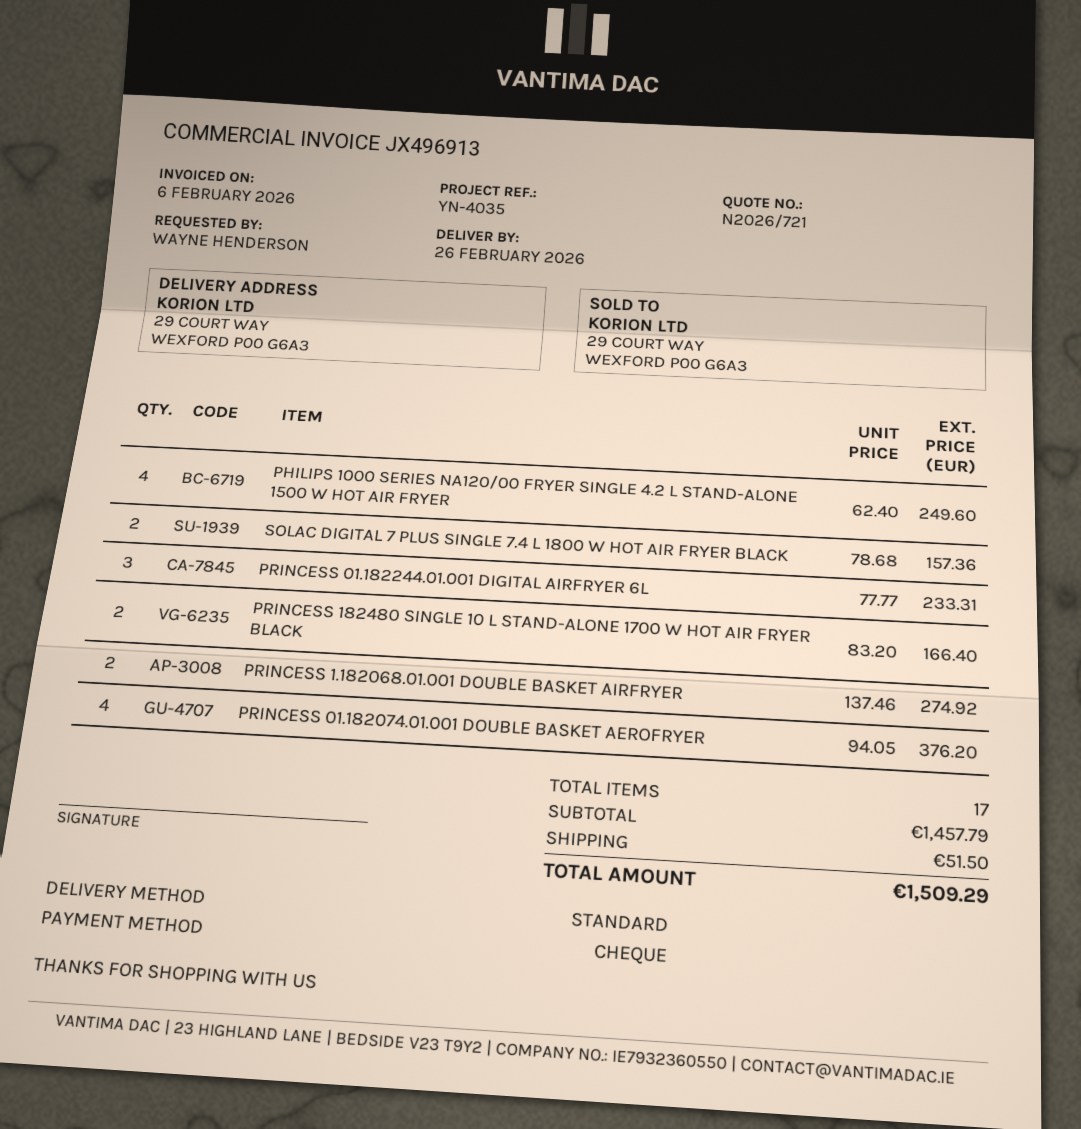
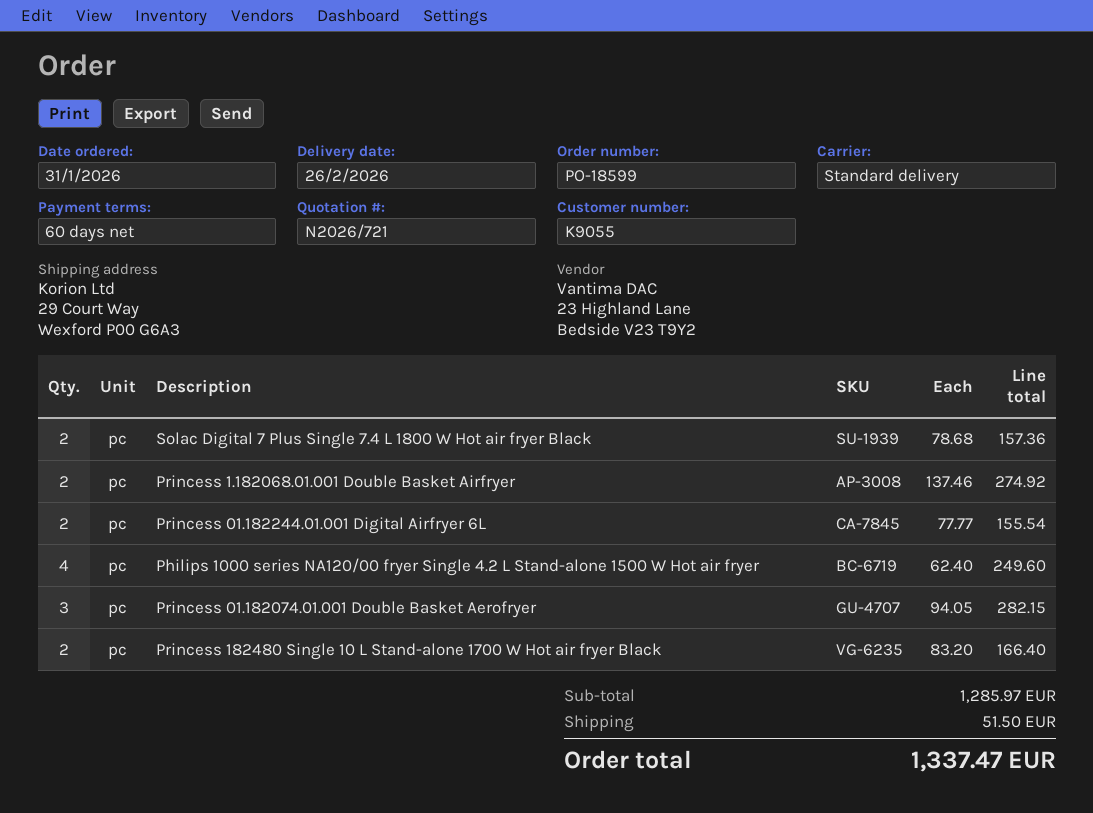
PRINCESS 01.182244.01.001 DIGITAL AIRFRYER 6L: 3 x 77.77 = 233.31 -> 2 x 77.77 = 155.54
PRINCESS 01.182074.01.001 DOUBLE BASKET AEROFRYER: 4 x 94.05 = 376.20 -> 3 x 94.05 = 282.15
subtotal: 1457.79 -> 1285.97
total: 1509.29 -> 1337.47

